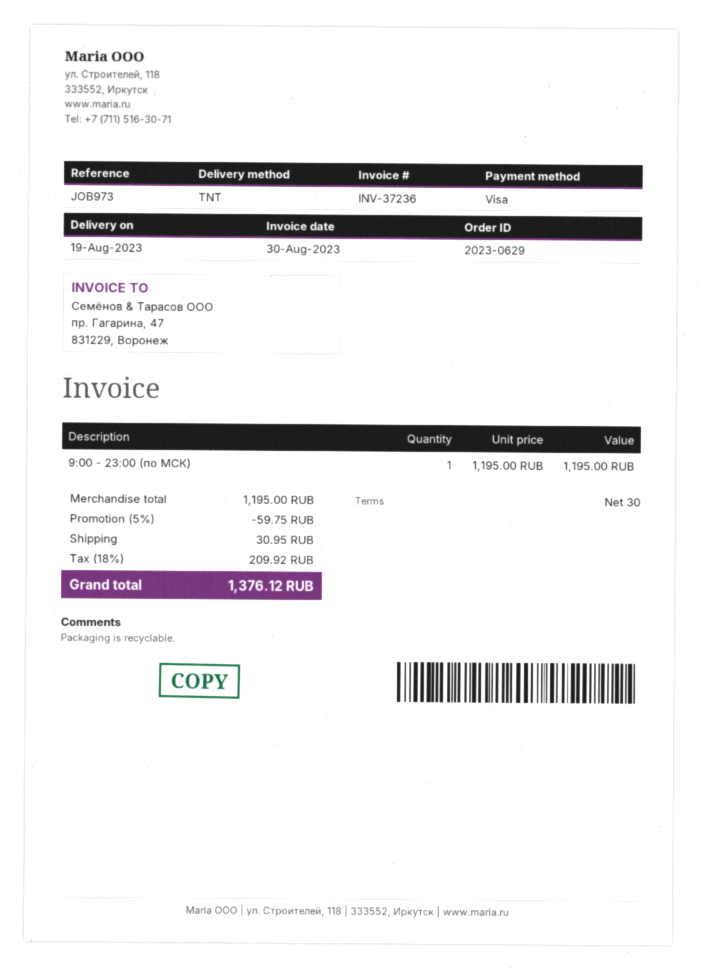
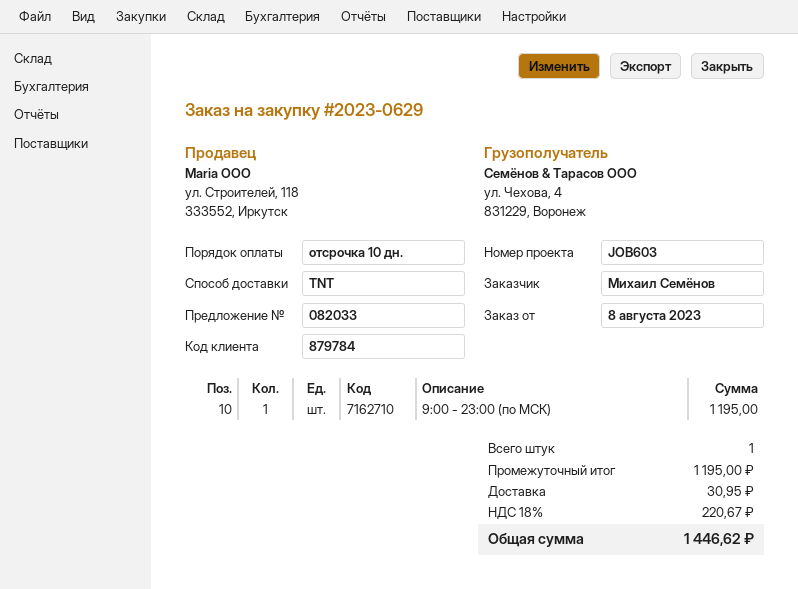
payment terms: 30 days -> 10 days
reference: JOB973 -> JOB603
discount: 5% = 59.75 -> none
tax: 18% = 209.92 -> 18% = 220.67
total: 1376.12 -> 1446.62

